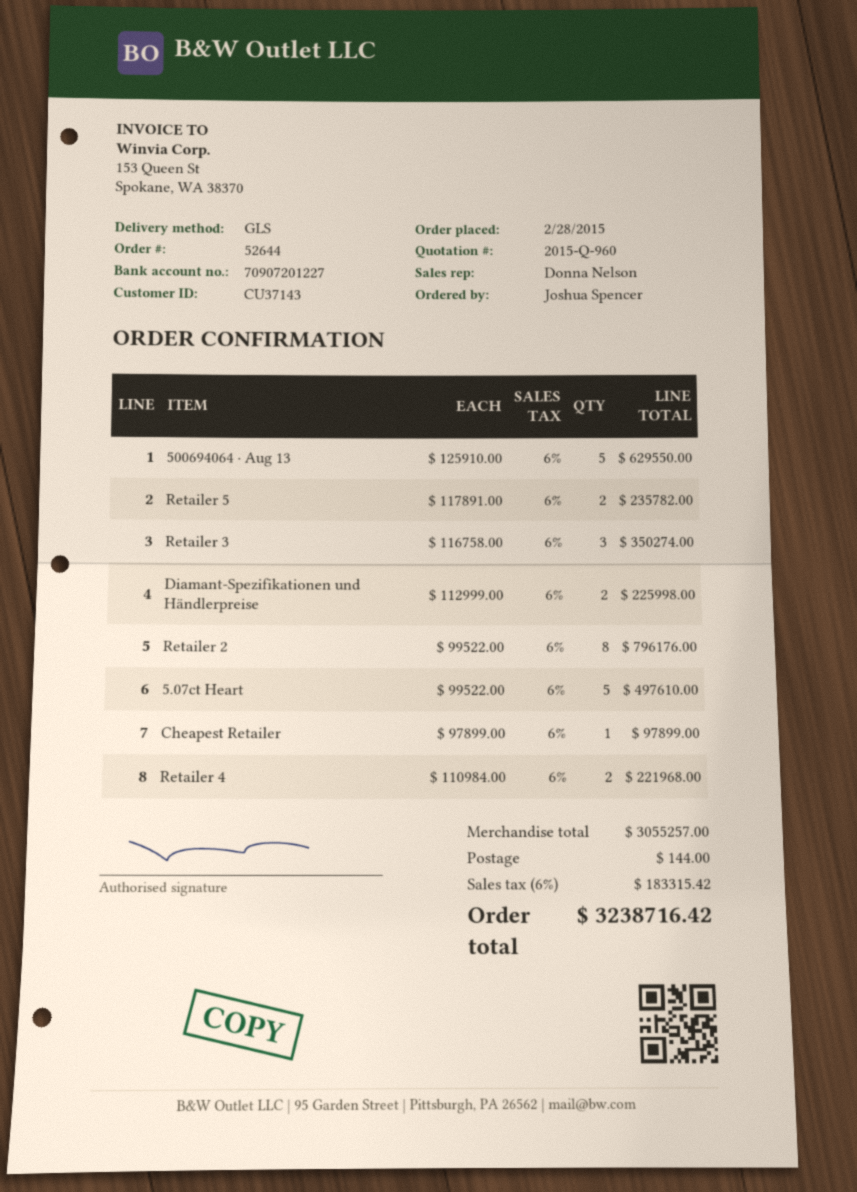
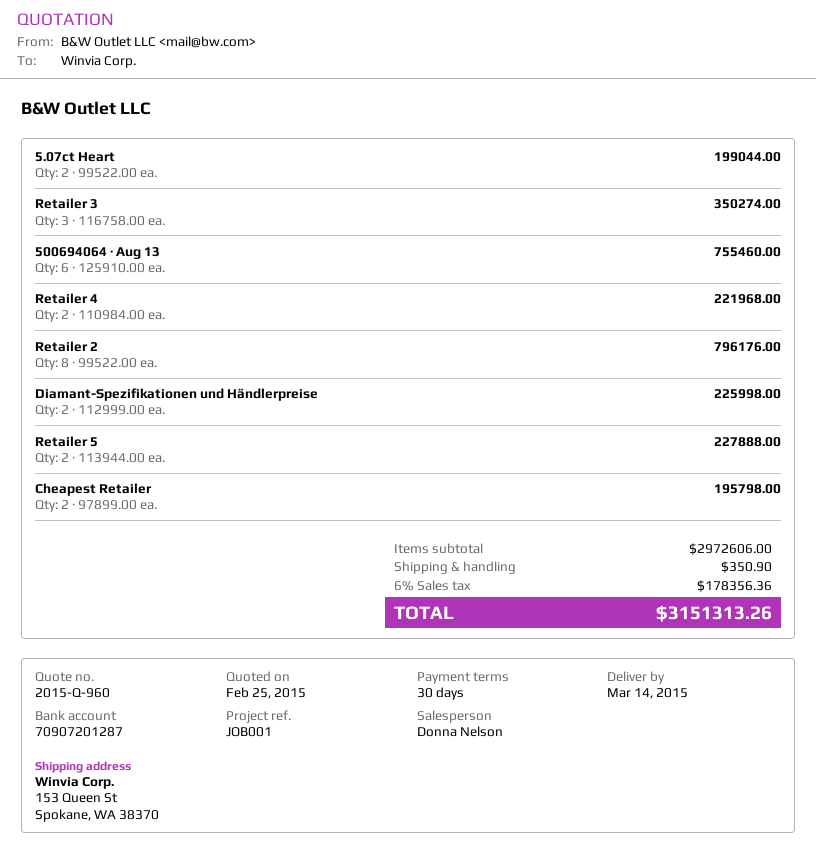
bank account: 70907201227 -> 70907201287
500694064 · Aug 13: 5 x 125910.00 = 629550.00 -> 6 x 125910.00 = 755460.00
Retailer 5: 2 x 117891.00 = 235782.00 -> 2 x 113944.00 = 227888.00
5.07ct Heart: 5 x 99522.00 = 497610.00 -> 2 x 99522.00 = 199044.00
Cheapest Retailer: 1 x 97899.00 = 97899.00 -> 2 x 97899.00 = 195798.00
subtotal: 3055257.00 -> 2972606.00
shipping: 144.00 -> 350.90
tax: 6% = 183315.42 -> 6% = 178356.36
total: 3238716.42 -> 3151313.26

